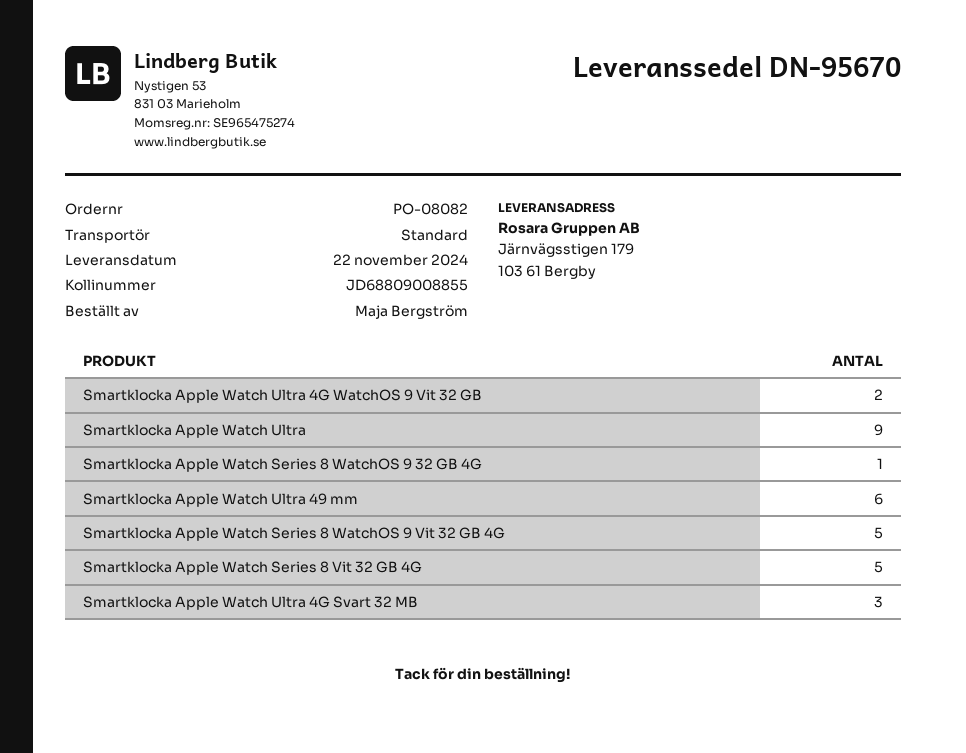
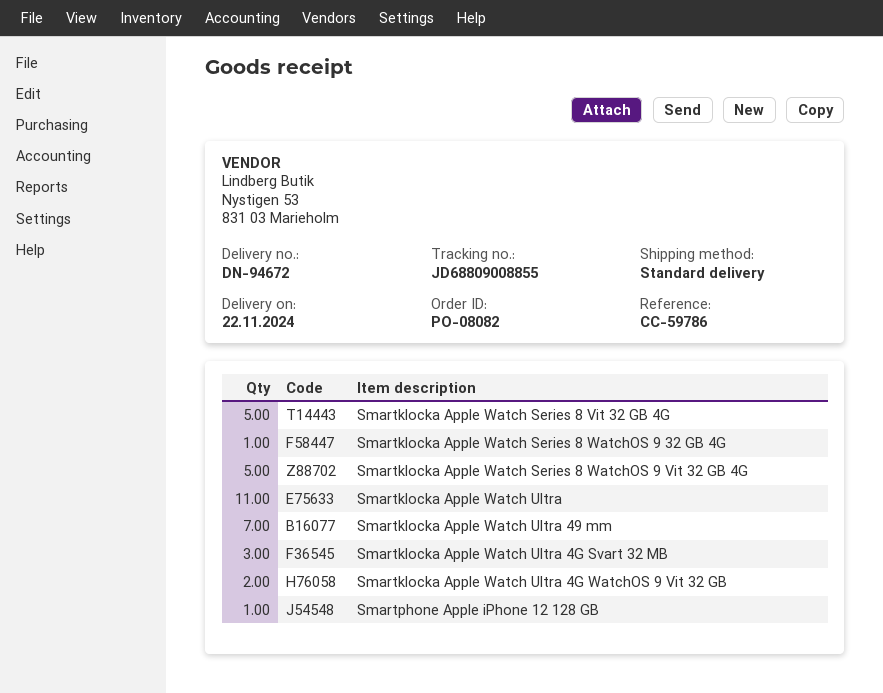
delivery note number: DN-95670 -> DN-94672
Smartklocka Apple Watch Ultra: 9 -> 11
Smartklocka Apple Watch Ultra 49 mm: 6 -> 7
Smartphone Apple iPhone 12 128 GB: none -> 1

